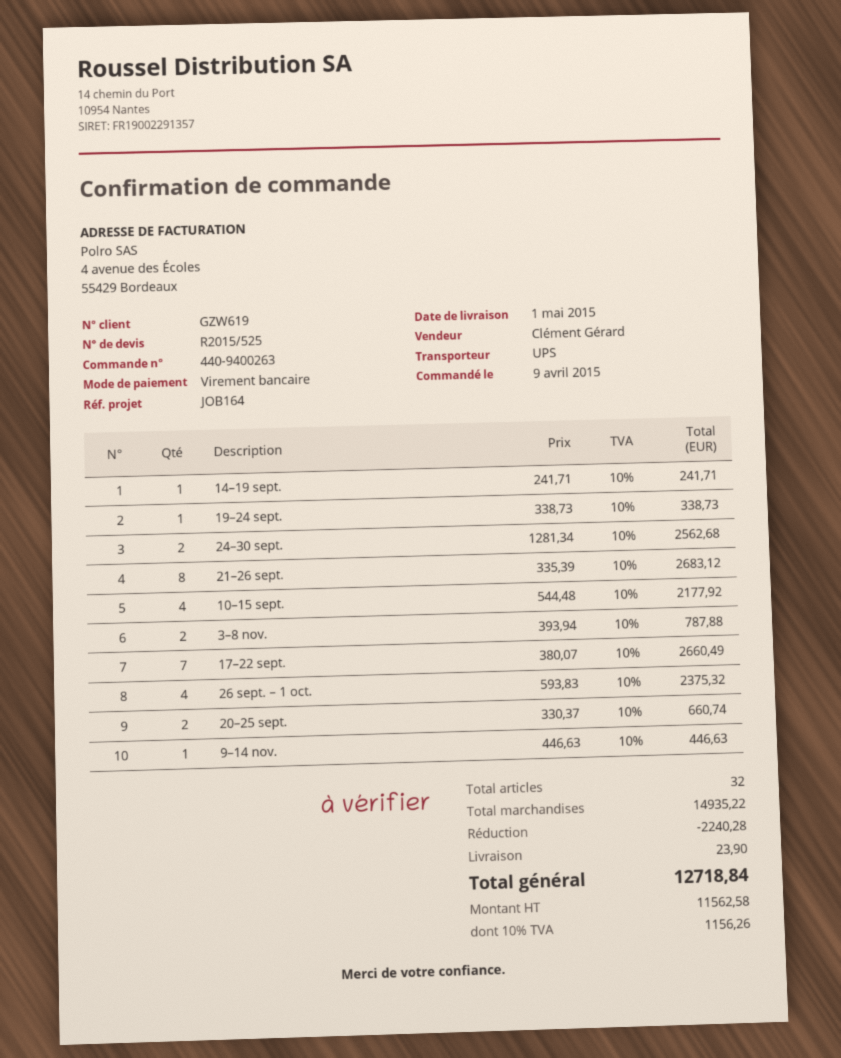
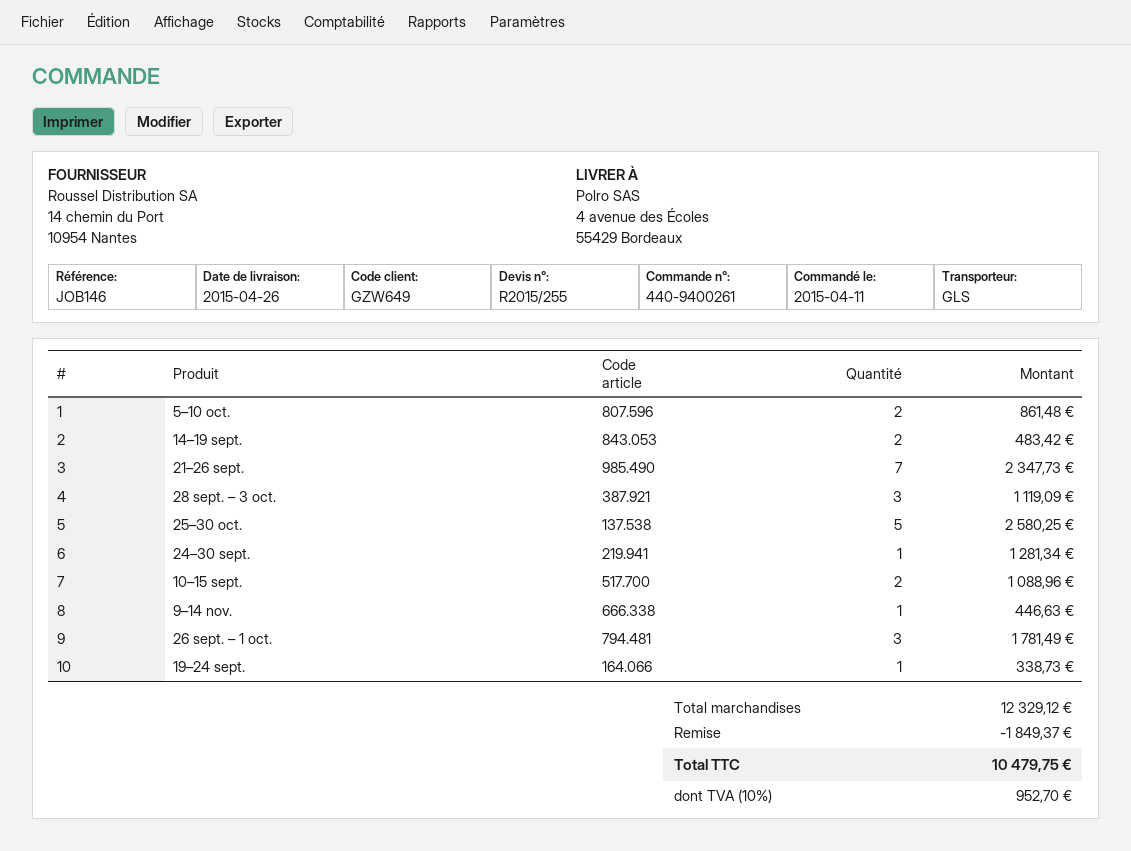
quote number: R2015/525 -> R2015/255
order number: 440-9400263 -> 440-9400261
order date: 2015-04-09 -> 2015-04-11
delivery date: 2015-05-01 -> 2015-04-26
customer number: GZW619 -> GZW649
reference: JOB164 -> JOB146
shipping method: UPS -> GLS
14–19 sept.: 1 for 241.71 -> 2 for 483.42
24–30 sept.: 2 for 2562.68 -> 1 for 1281.34
21–26 sept.: 8 for 2683.12 -> 7 for 2347.73
10–15 sept.: 4 for 2177.92 -> 2 for 1088.96
3–8 nov.: 2 for 787.88 -> none
17–22 sept.: 7 for 2660.49 -> none
26 sept. – 1 oct.: 4 for 2375.32 -> 3 for 1781.49
20–25 sept.: 2 for 660.74 -> none
5–10 oct.: none -> 2 for 861.48
28 sept. – 3 oct.: none -> 3 for 1119.09
25–30 oct.: none -> 5 for 2580.25
subtotal: 14935.22 -> 12329.12
discount: 2240.28 -> 1849.37
shipping: 23.90 -> none
tax: 10% = 1156.26 -> 10% = 952.70
total: 12718.84 -> 10479.75

